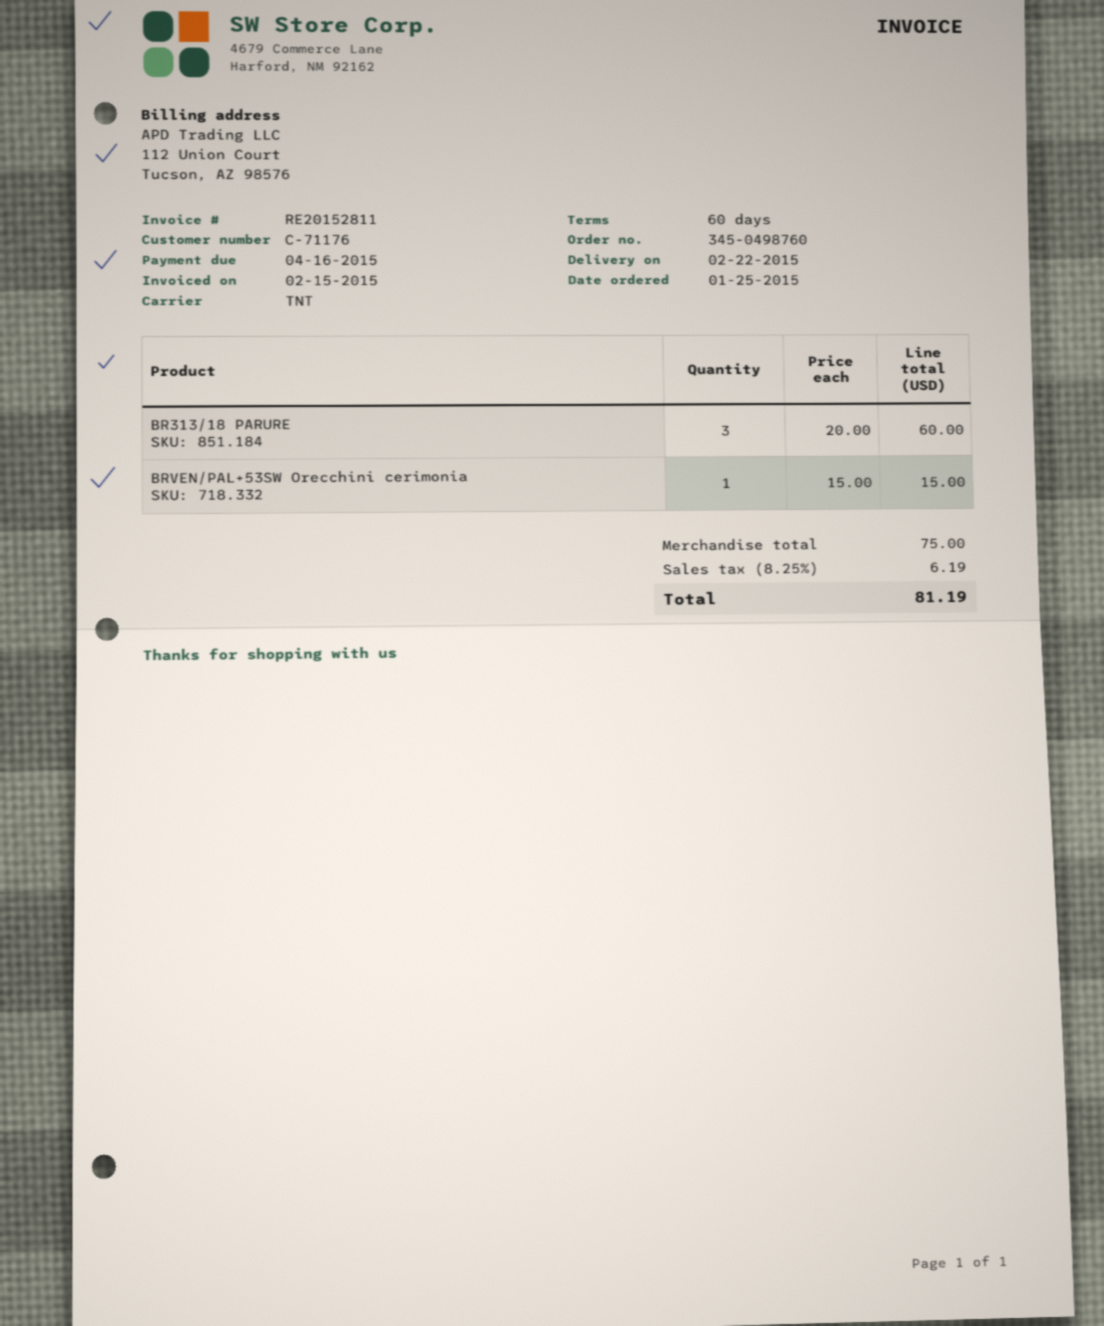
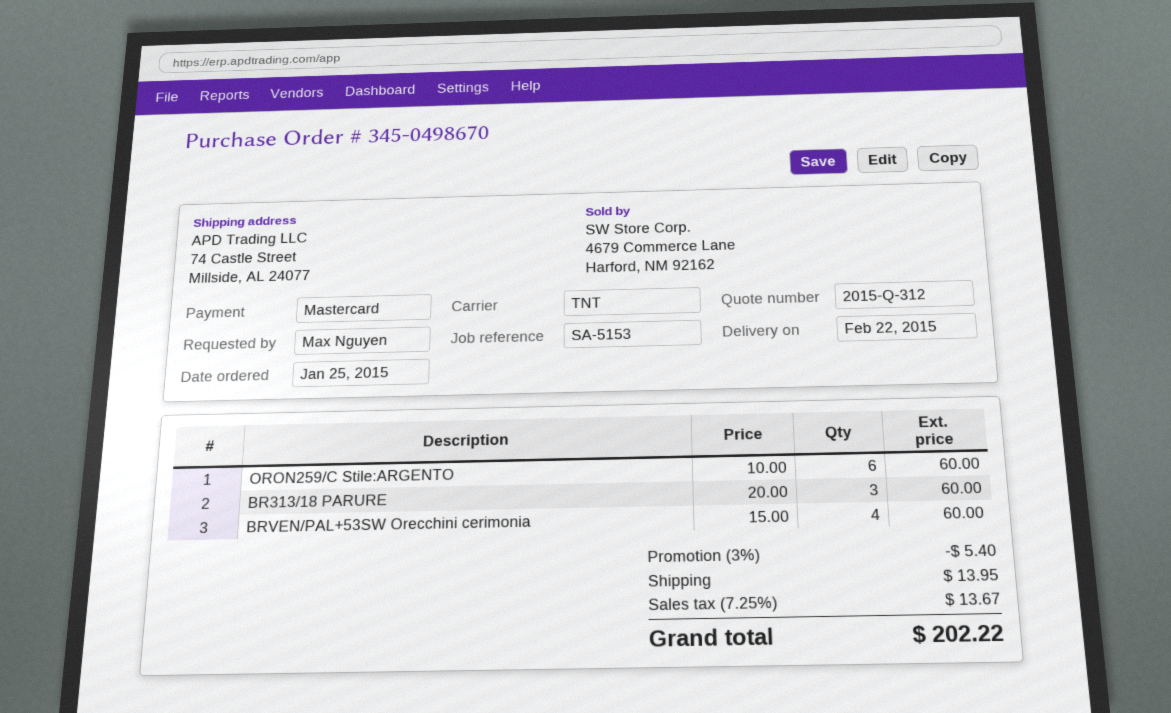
order number: 345-0498760 -> 345-0498670
BRVEN/PAL+53SW Orecchini cerimonia: 1 x 15.00 = 15.00 -> 4 x 15.00 = 60.00
ORON259/C Stile:ARGENTO: none -> 6 x 10.00 = 60.00
discount: none -> 3% = 5.40
shipping: none -> 13.95
tax: 8.25% = 6.19 -> 7.25% = 13.67
total: 81.19 -> 202.22

